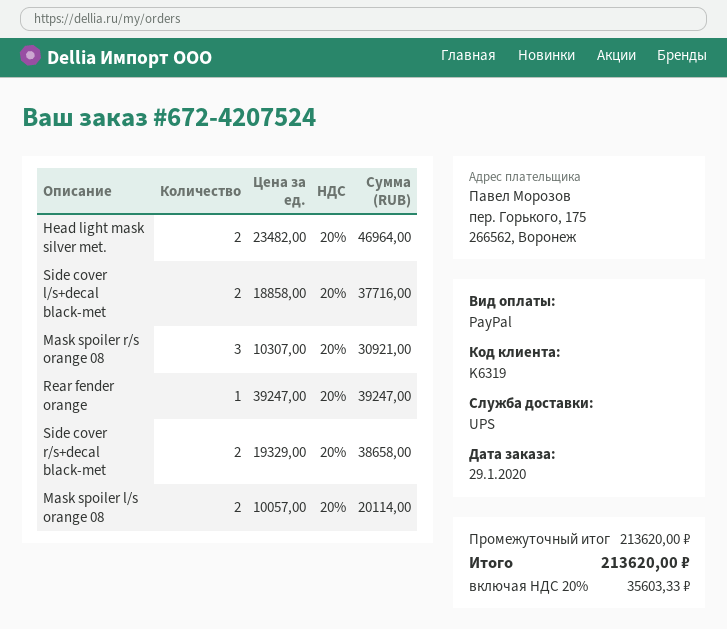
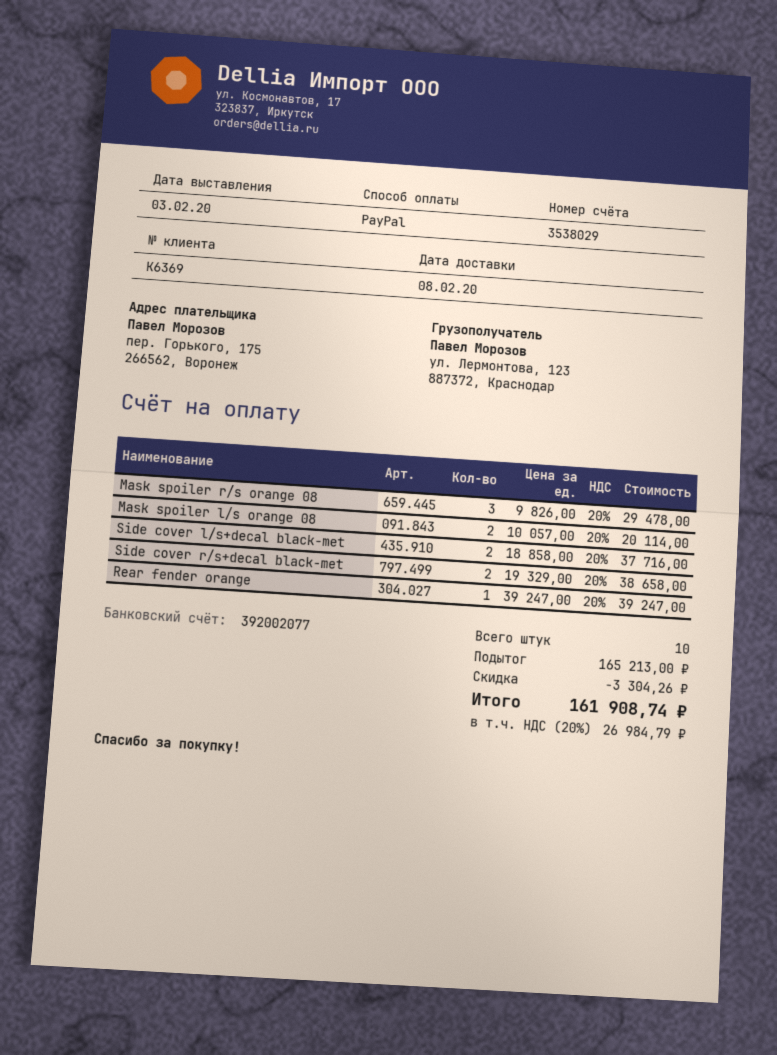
customer number: K6319 -> K6369
Head light mask silver met.: 2 x 23482.00 = 46964.00 -> none
Mask spoiler r/s orange 08: 3 x 10307.00 = 30921.00 -> 3 x 9826.00 = 29478.00
subtotal: 213620.00 -> 165213.00
discount: none -> 3304.26
tax: 20% = 35603.33 -> 20% = 26984.79
total: 213620.00 -> 161908.74

